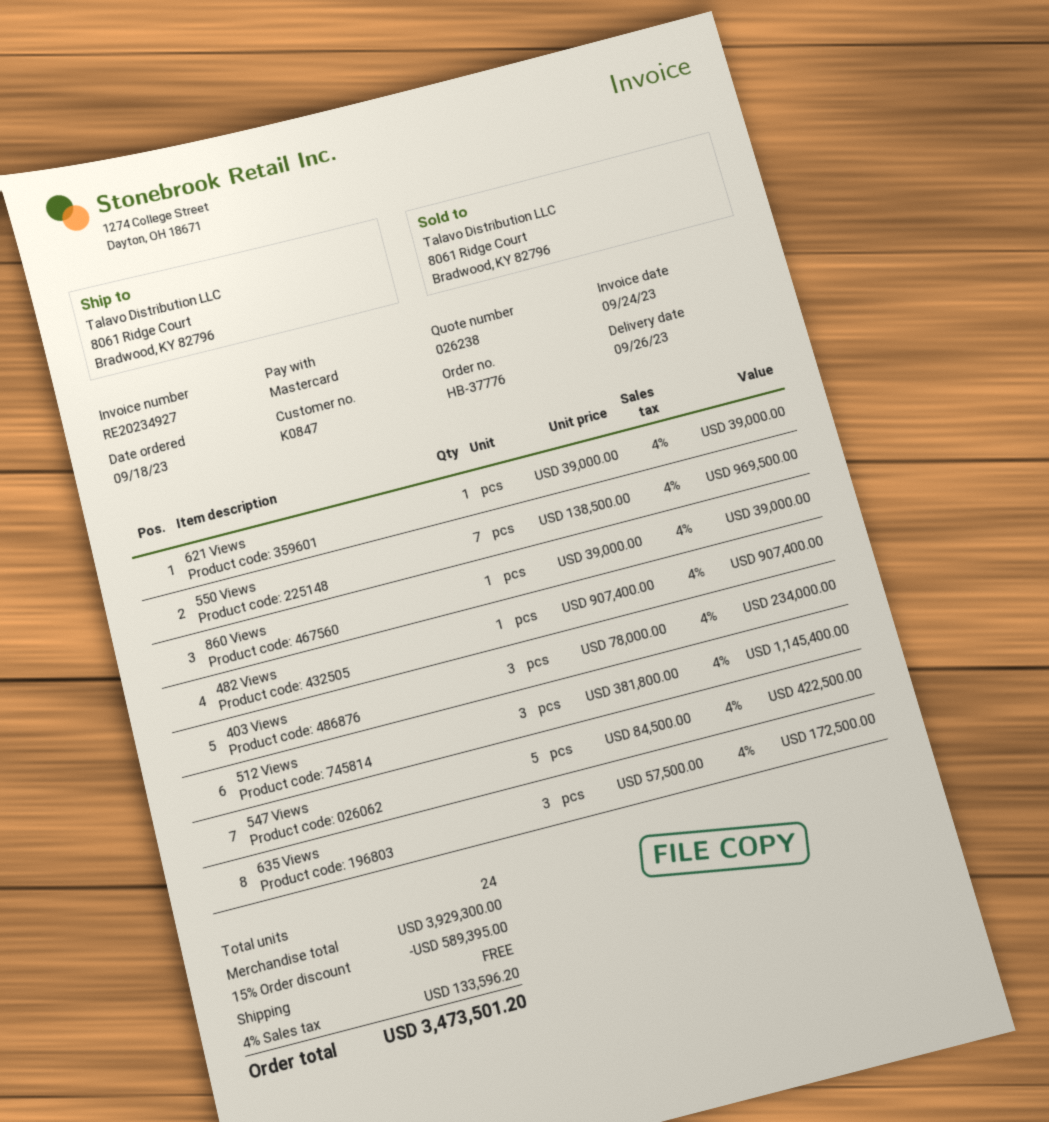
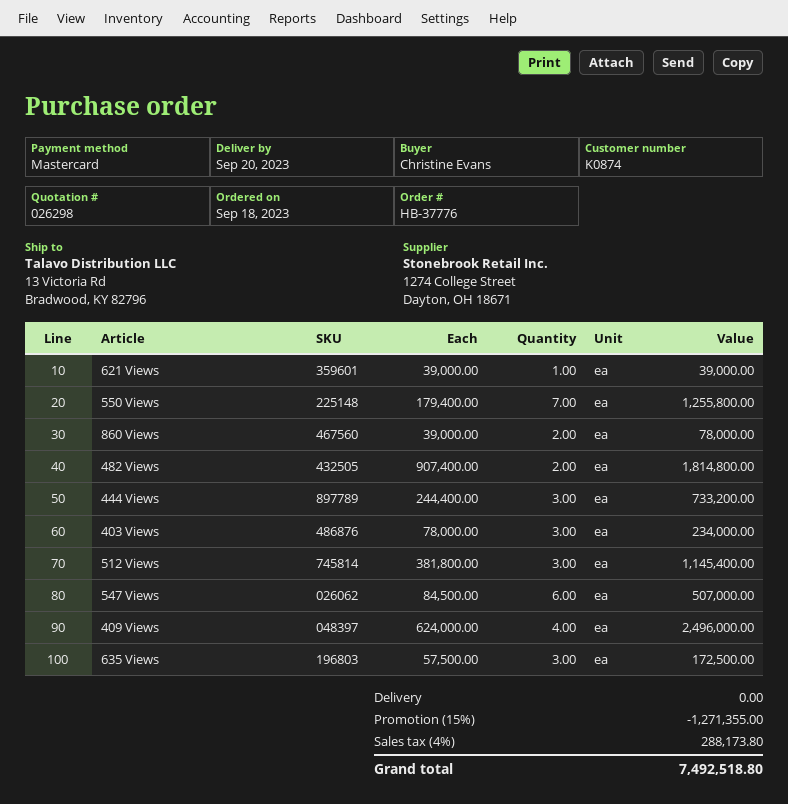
quote number: 026238 -> 026298
delivery date: 2023-09-26 -> 2023-09-20
customer number: K0847 -> K0874
ship to: 8061 Ridge Court, Bradwood, KY 82796 -> 13 Victoria Rd, Bradwood, KY 82796
550 Views: 7 x 138500.00 = 969500.00 -> 7 x 179400.00 = 1255800.00
860 Views: 1 x 39000.00 = 39000.00 -> 2 x 39000.00 = 78000.00
482 Views: 1 x 907400.00 = 907400.00 -> 2 x 907400.00 = 1814800.00
547 Views: 5 x 84500.00 = 422500.00 -> 6 x 84500.00 = 507000.00
444 Views: none -> 3 x 244400.00 = 733200.00
409 Views: none -> 4 x 624000.00 = 2496000.00
discount: 15% = 589395.00 -> 15% = 1271355.00
tax: 4% = 133596.20 -> 4% = 288173.80
total: 3473501.20 -> 7492518.80

